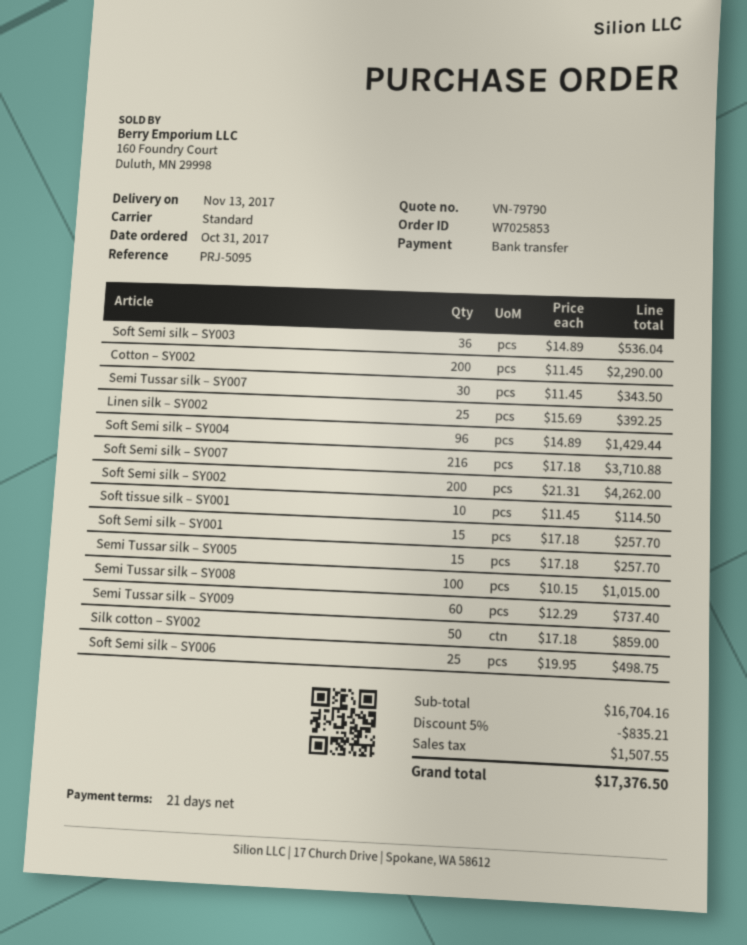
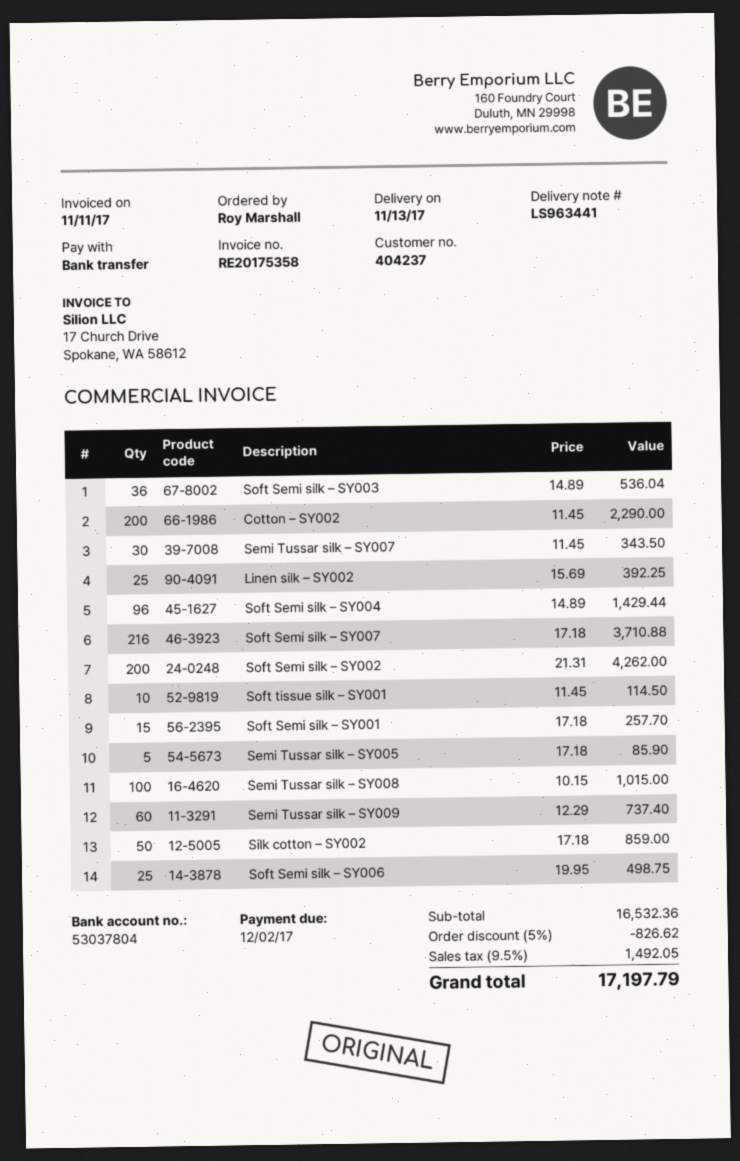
Semi Tussar silk – SY005: 15 x 17.18 = 257.70 -> 5 x 17.18 = 85.90
subtotal: 16704.16 -> 16532.36
discount: 5% = 835.21 -> 5% = 826.62
tax: 1507.55 -> 1492.05
total: 17376.50 -> 17197.79

